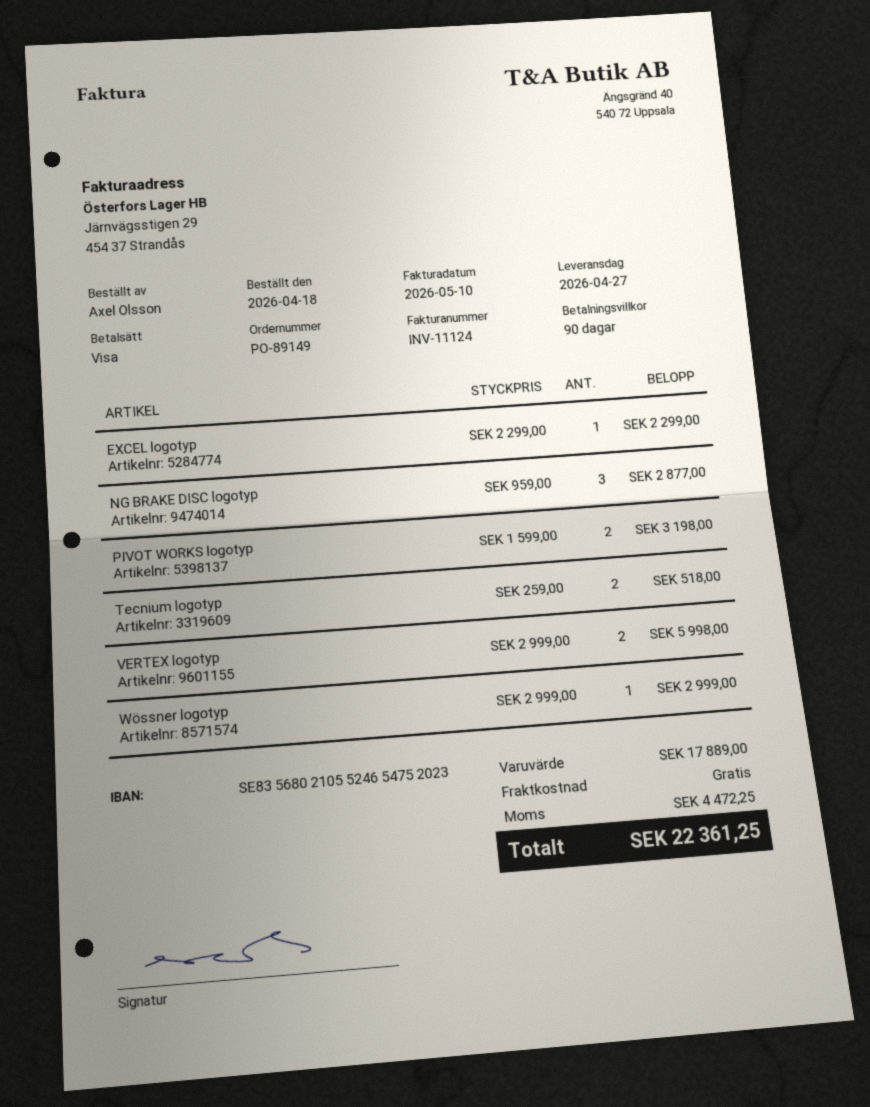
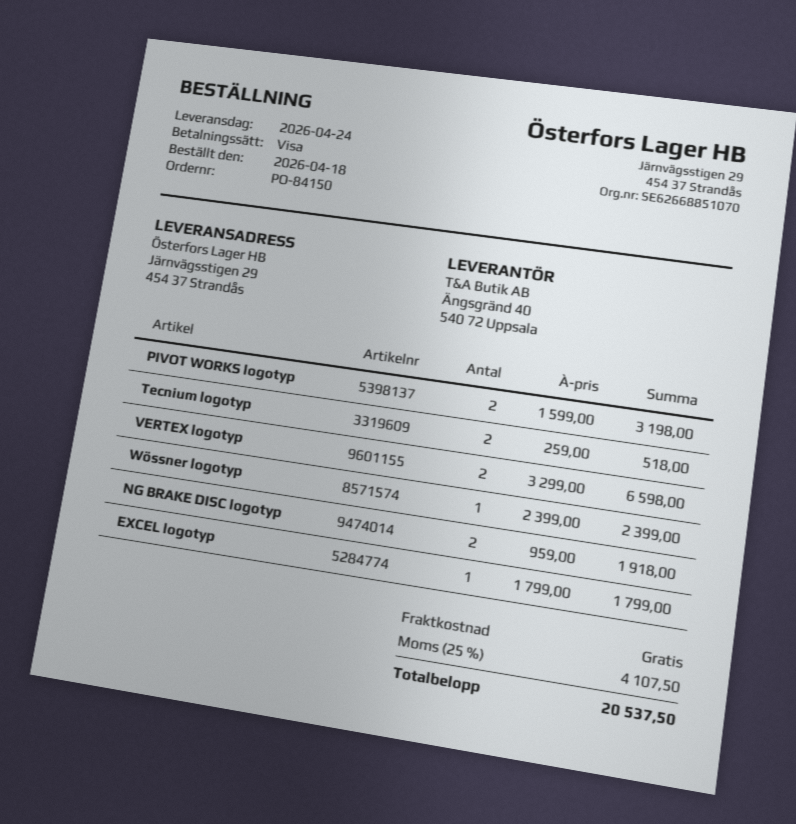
order number: PO-89149 -> PO-84150
delivery date: 2026-04-27 -> 2026-04-24
EXCEL logotyp: 1 x 2299.00 = 2299.00 -> 1 x 1799.00 = 1799.00
NG BRAKE DISC logotyp: 3 x 959.00 = 2877.00 -> 2 x 959.00 = 1918.00
VERTEX logotyp: 2 x 2999.00 = 5998.00 -> 2 x 3299.00 = 6598.00
Wössner logotyp: 1 x 2999.00 = 2999.00 -> 1 x 2399.00 = 2399.00
tax: 4472.25 -> 4107.50
total: 22361.25 -> 20537.50

